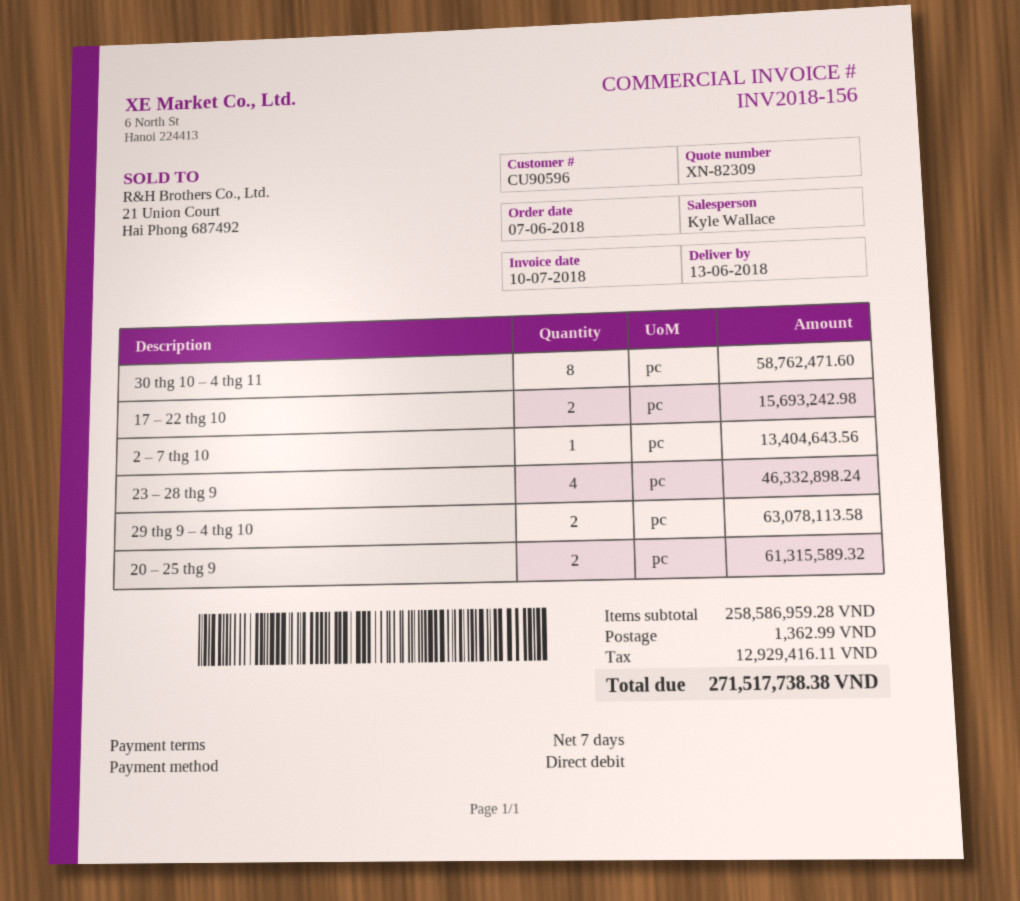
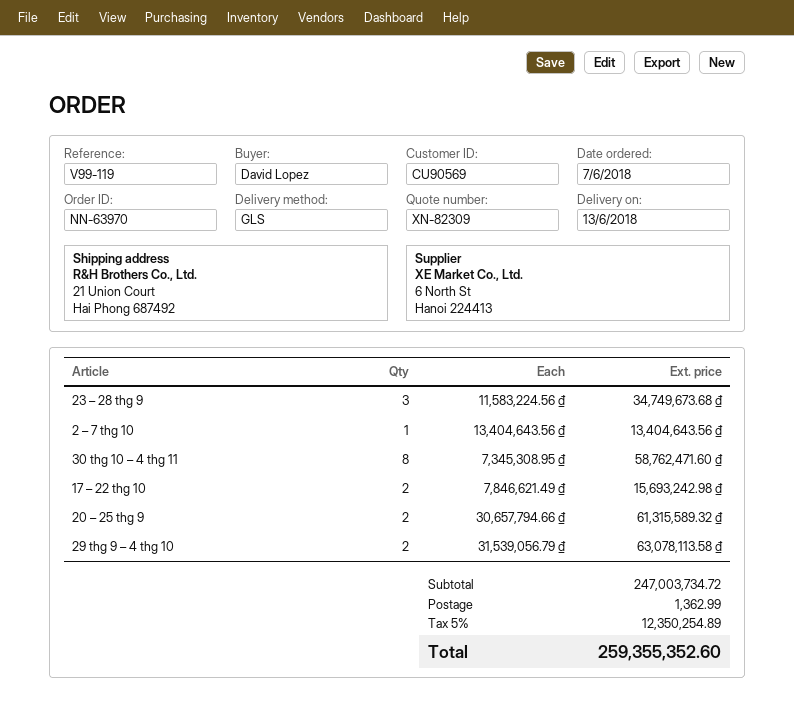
customer number: CU90596 -> CU90569
23 – 28 thg 9: 4 for 46332898.24 -> 3 for 34749673.68
subtotal: 258586959.28 -> 247003734.72
tax: 12929416.11 -> 12350254.89
total: 271517738.38 -> 259355352.60

